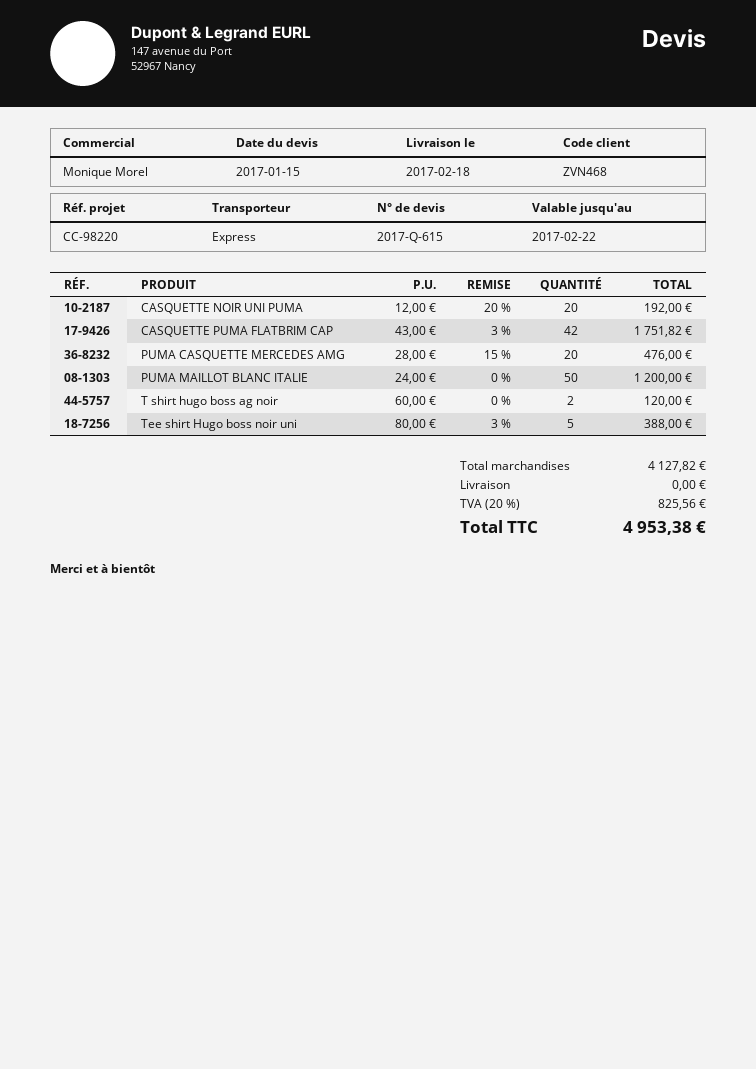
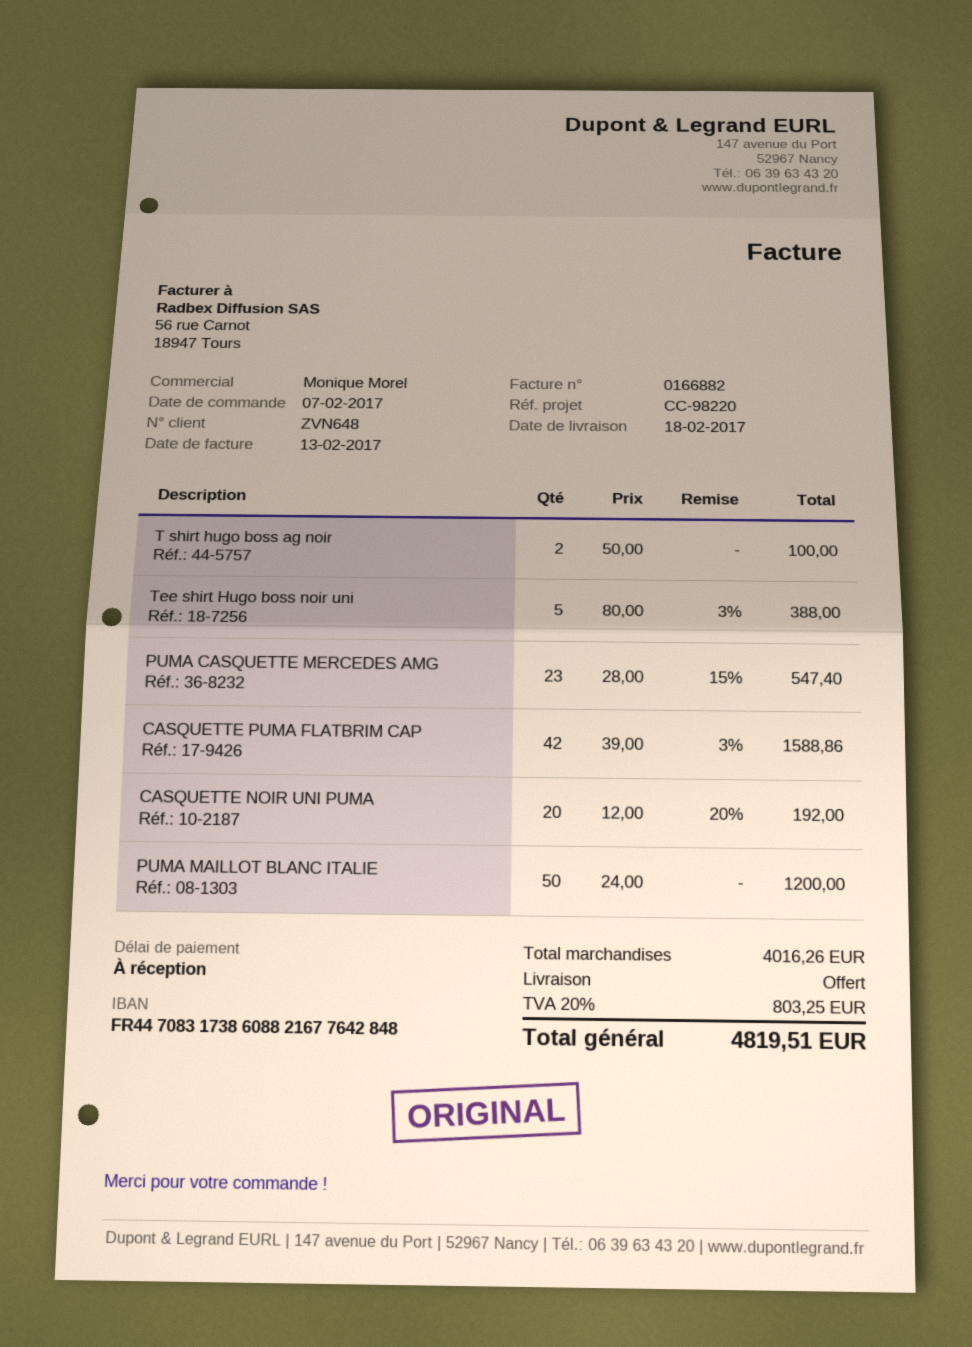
customer number: ZVN468 -> ZVN648
CASQUETTE PUMA FLATBRIM CAP: 42 x 43.00 - 3% = 1751.82 -> 42 x 39.00 - 3% = 1588.86
PUMA CASQUETTE MERCEDES AMG: 20 x 28.00 - 15% = 476.00 -> 23 x 28.00 - 15% = 547.40
T shirt hugo boss ag noir: 2 x 60.00 = 120.00 -> 2 x 50.00 = 100.00
subtotal: 4127.82 -> 4016.26
tax: 20% = 825.56 -> 20% = 803.25
total: 4953.38 -> 4819.51

